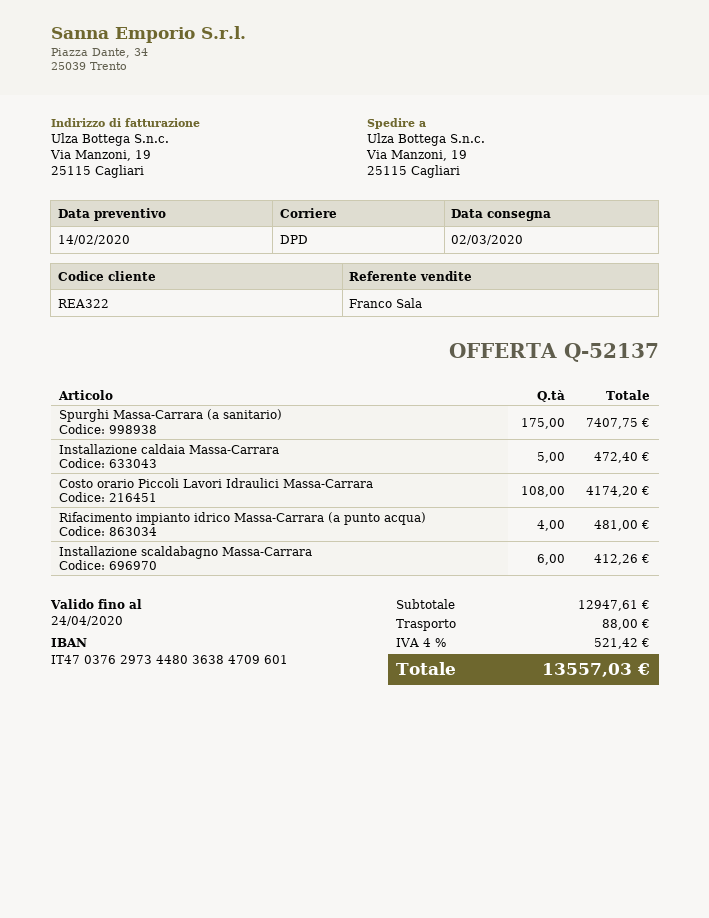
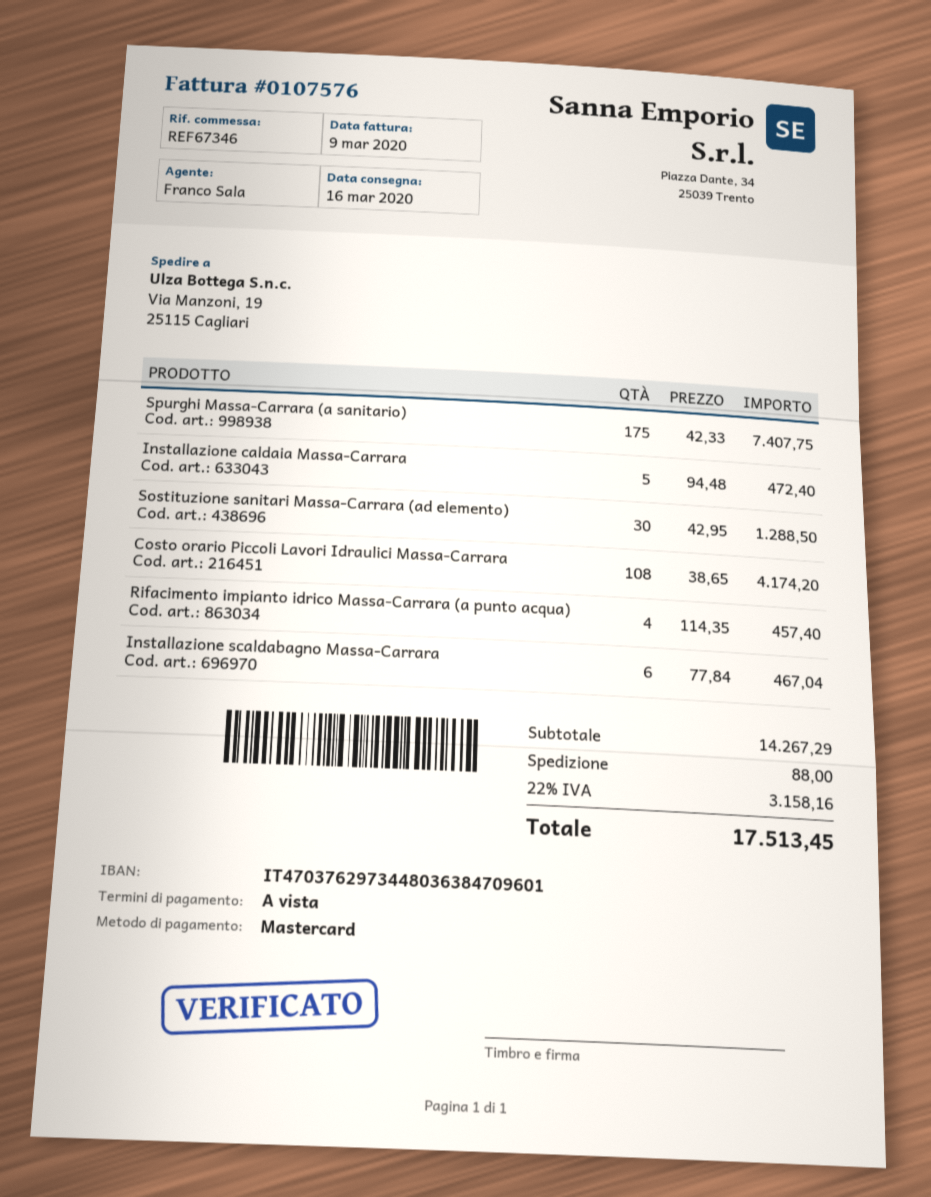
delivery date: 2020-03-02 -> 2020-03-16
Rifacimento impianto idrico Massa-Carrara (a punto acqua): 4 for 481.00 -> 4 for 457.40
Installazione scaldabagno Massa-Carrara: 6 for 412.26 -> 6 for 467.04
Sostituzione sanitari Massa-Carrara (ad elemento): none -> 30 for 1288.50
subtotal: 12947.61 -> 14267.29
tax: 4% = 521.42 -> 22% = 3158.16
total: 13557.03 -> 17513.45

